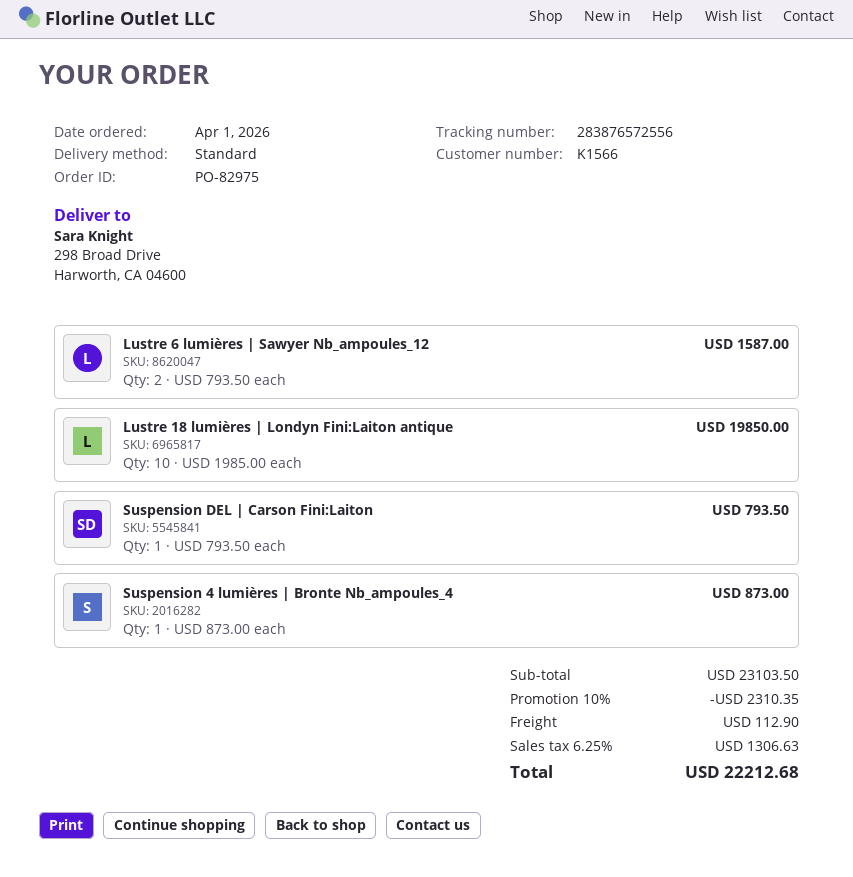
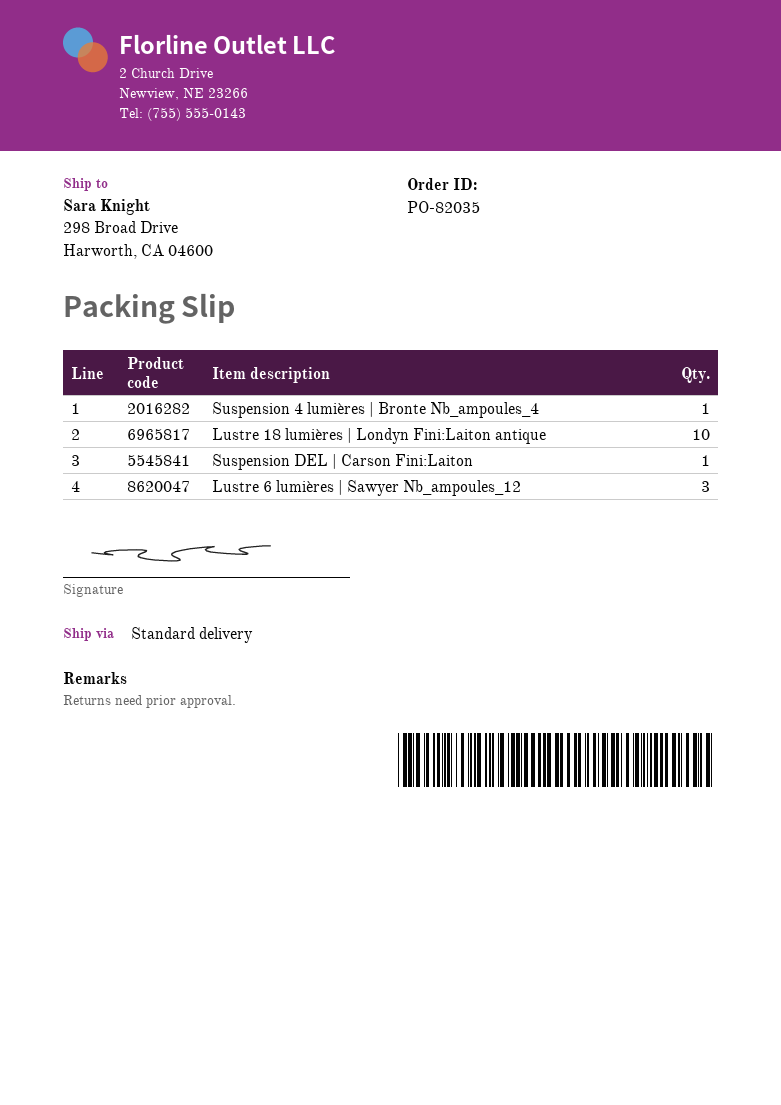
order number: PO-82975 -> PO-82035
Lustre 6 lumières | Sawyer Nb_ampoules_12: 2 -> 3

